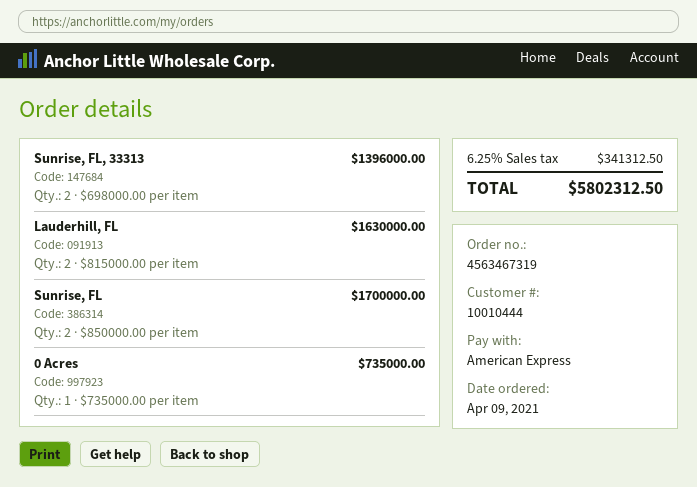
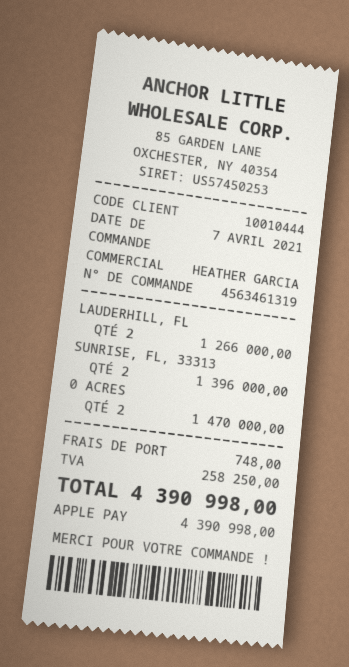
order number: 4563467319 -> 4563461319
order date: 2021-04-09 -> 2021-04-07
payment method: American Express -> Apple Pay
Lauderhill, FL: 2 for 1630000.00 -> 2 for 1266000.00
Sunrise, FL: 2 for 1700000.00 -> none
0 Acres: 1 for 735000.00 -> 2 for 1470000.00
shipping: none -> 748.00
tax: 341312.50 -> 258250.00
total: 5802312.50 -> 4390998.00

